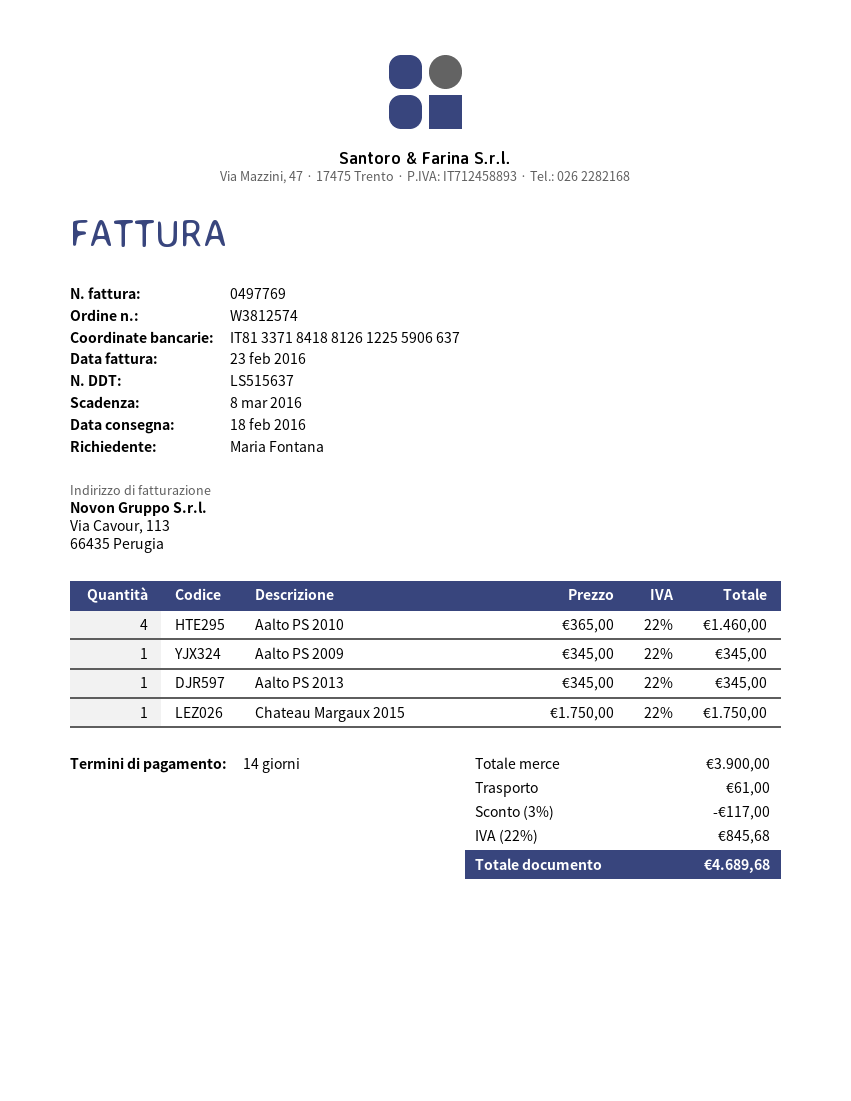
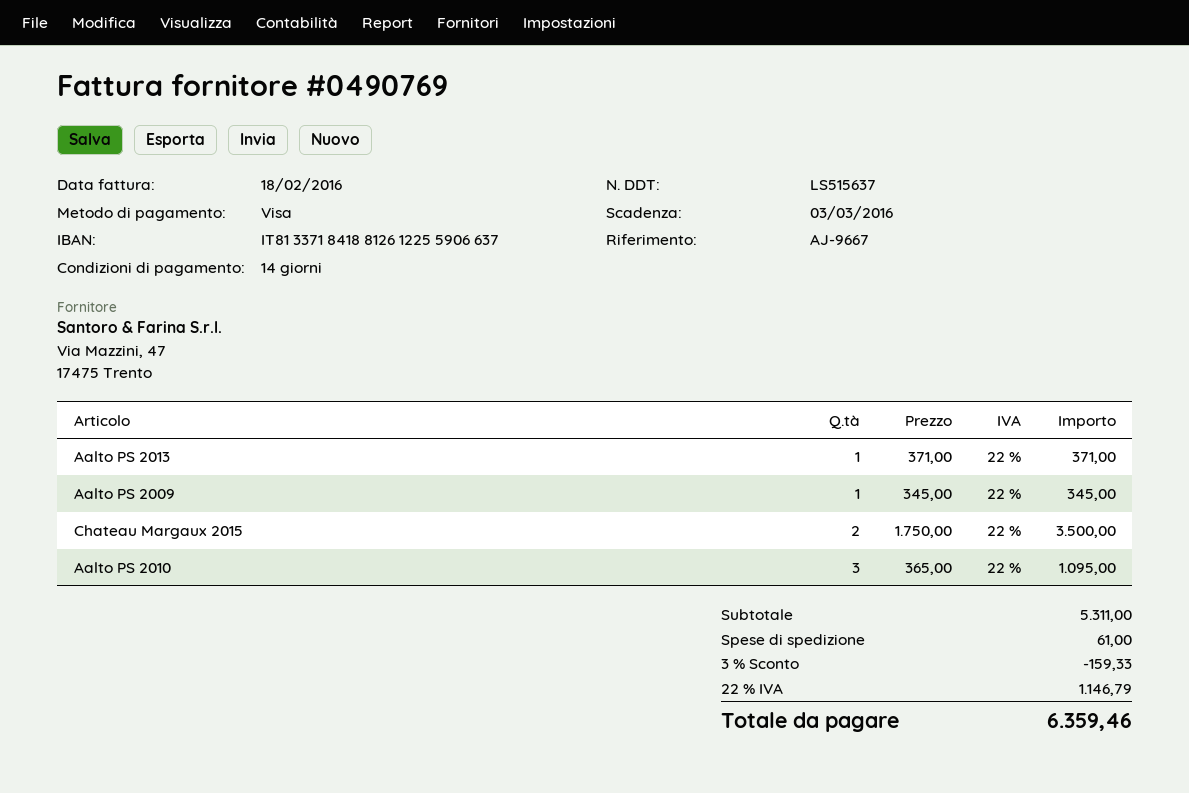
invoice number: 0497769 -> 0490769
invoice date: 2016-02-23 -> 2016-02-18
due date: 2016-03-08 -> 2016-03-03
Aalto PS 2010: 4 x 365.00 = 1460.00 -> 3 x 365.00 = 1095.00
Aalto PS 2013: 1 x 345.00 = 345.00 -> 1 x 371.00 = 371.00
Chateau Margaux 2015: 1 x 1750.00 = 1750.00 -> 2 x 1750.00 = 3500.00
subtotal: 3900.00 -> 5311.00
discount: 3% = 117.00 -> 3% = 159.33
tax: 22% = 845.68 -> 22% = 1146.79
total: 4689.68 -> 6359.46

